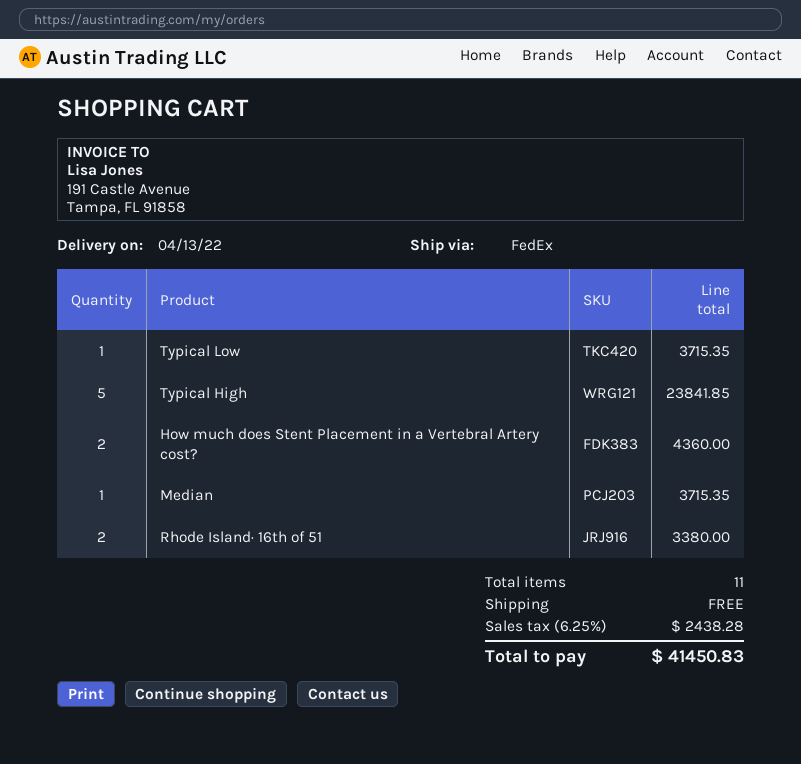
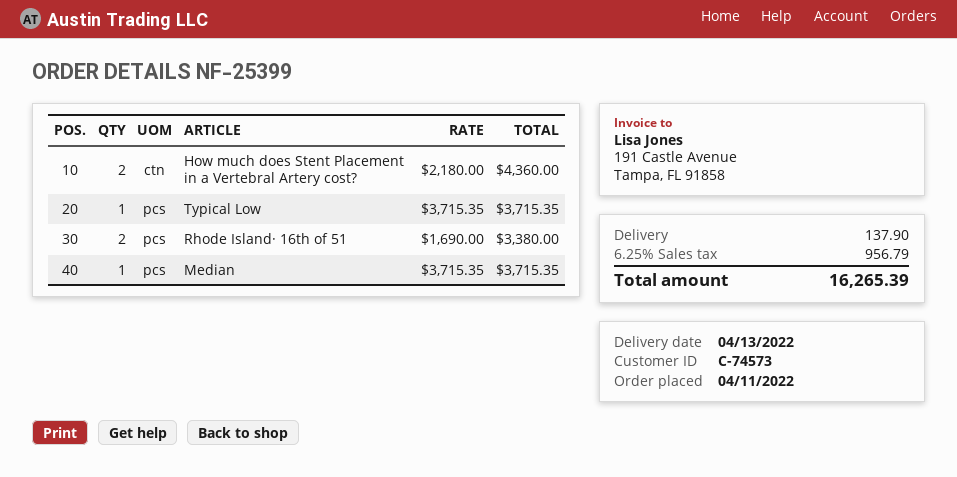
Typical High: 5 for 23841.85 -> none
shipping: 0.00 -> 137.90
tax: 6.25% = 2438.28 -> 6.25% = 956.79
total: 41450.83 -> 16265.39

